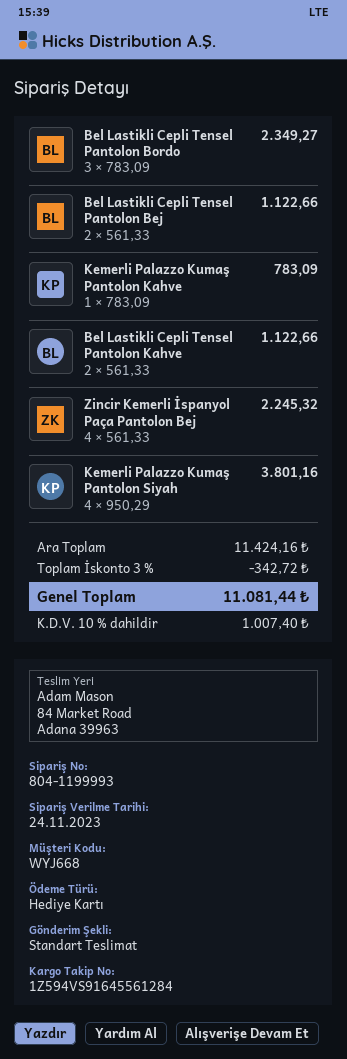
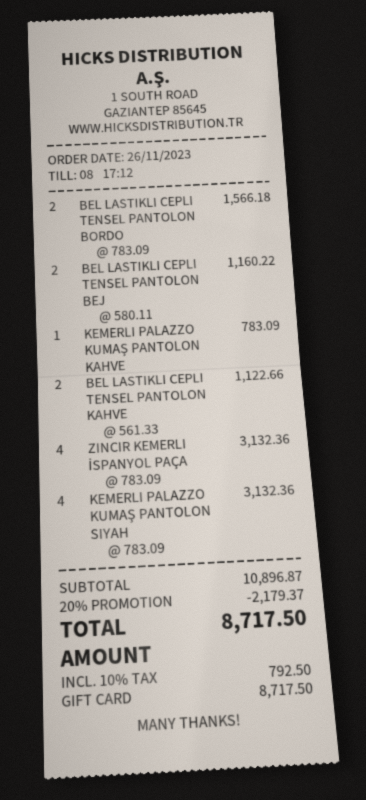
order date: 2023-11-24 -> 2023-11-26
Bel Lastikli Cepli Tensel Pantolon Bordo: 3 x 783.09 = 2349.27 -> 2 x 783.09 = 1566.18
Bel Lastikli Cepli Tensel Pantolon Bej: 2 x 561.33 = 1122.66 -> 2 x 580.11 = 1160.22
Zincir Kemerli İspanyol Paça Pantolon Bej: 4 x 561.33 = 2245.32 -> 4 x 783.09 = 3132.36
Kemerli Palazzo Kumaş Pantolon Siyah: 4 x 950.29 = 3801.16 -> 4 x 783.09 = 3132.36
subtotal: 11424.16 -> 10896.87
discount: 3% = 342.72 -> 20% = 2179.37
tax: 10% = 1007.40 -> 10% = 792.50
total: 11081.44 -> 8717.50

